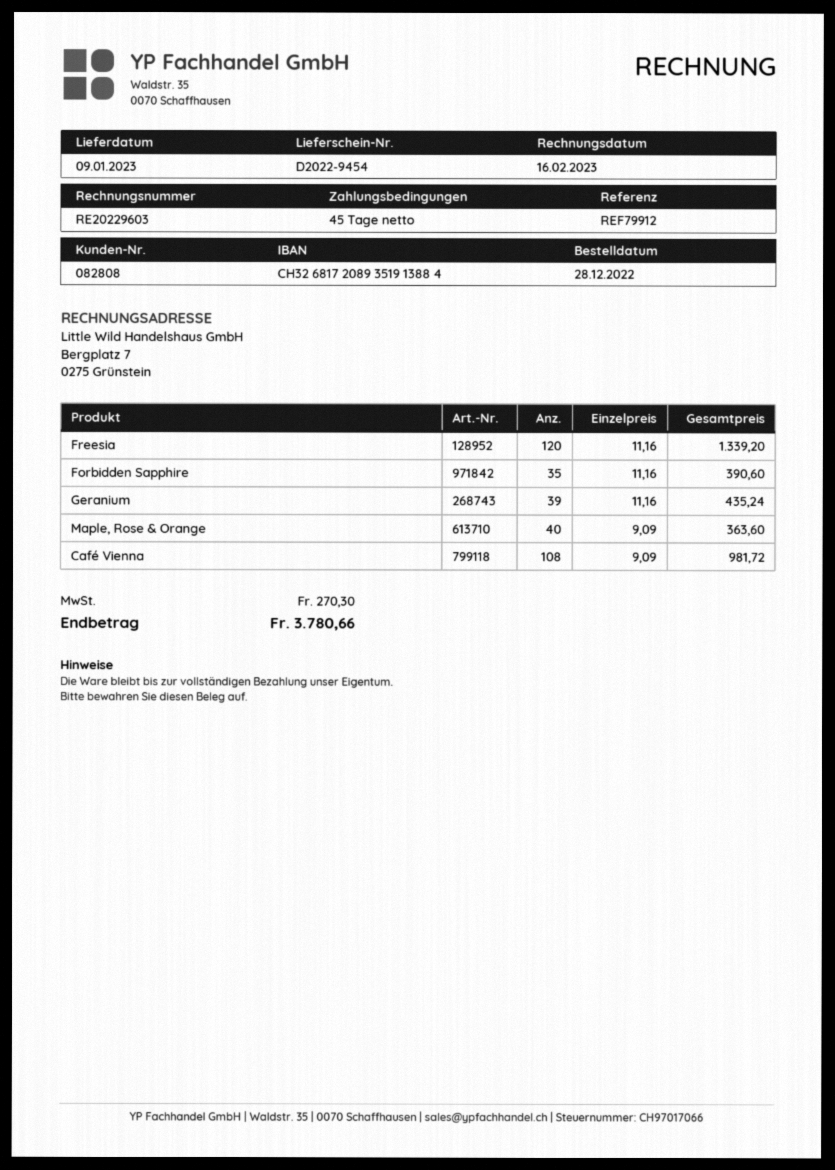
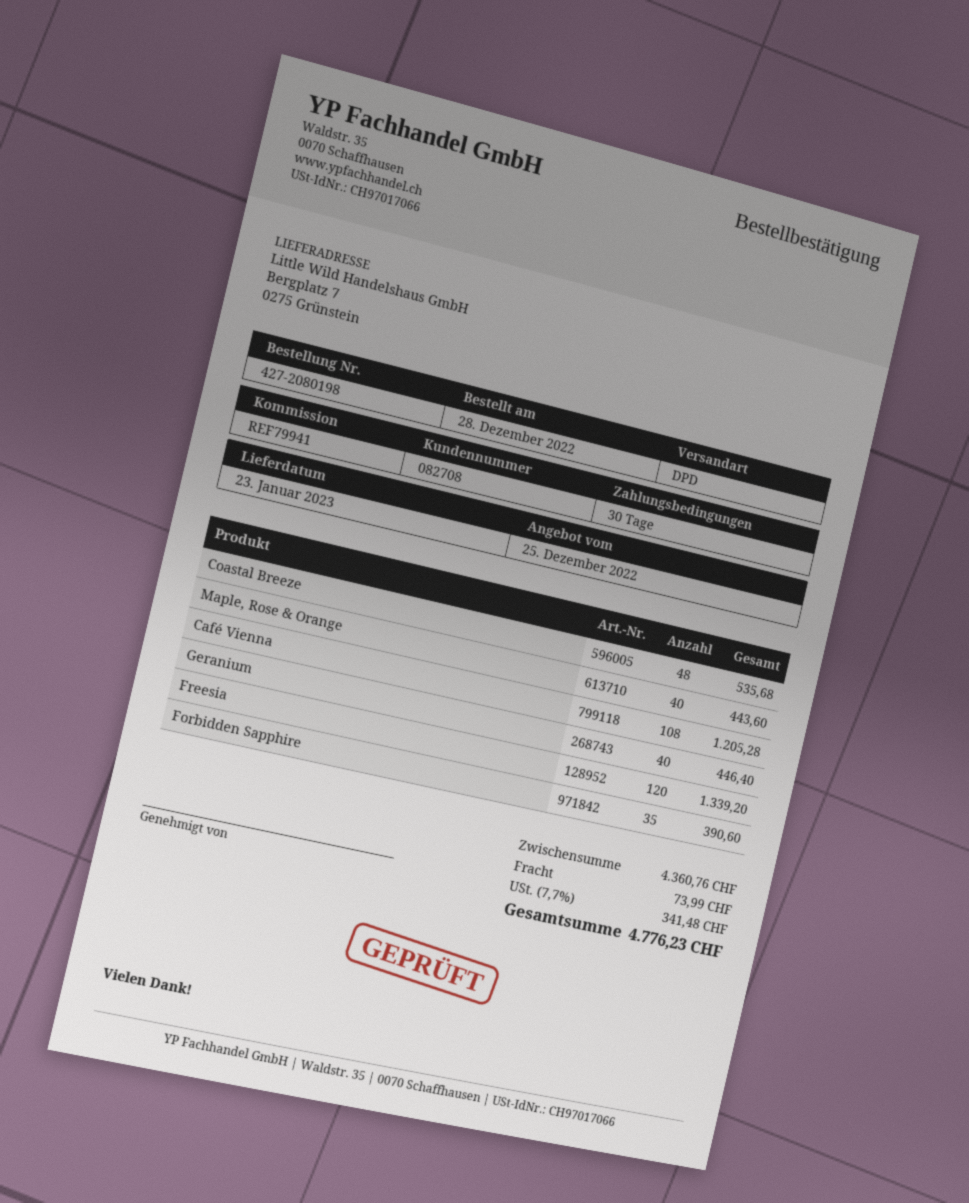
delivery date: 2023-01-09 -> 2023-01-23
payment terms: 45 days -> 30 days
customer number: 082808 -> 082708
reference: REF79912 -> REF79941
Geranium: 39 for 435.24 -> 40 for 446.40
Maple, Rose & Orange: 40 for 363.60 -> 40 for 443.60
Café Vienna: 108 for 981.72 -> 108 for 1205.28
Coastal Breeze: none -> 48 for 535.68
shipping: none -> 73.99
tax: 270.30 -> 341.48
total: 3780.66 -> 4776.23

